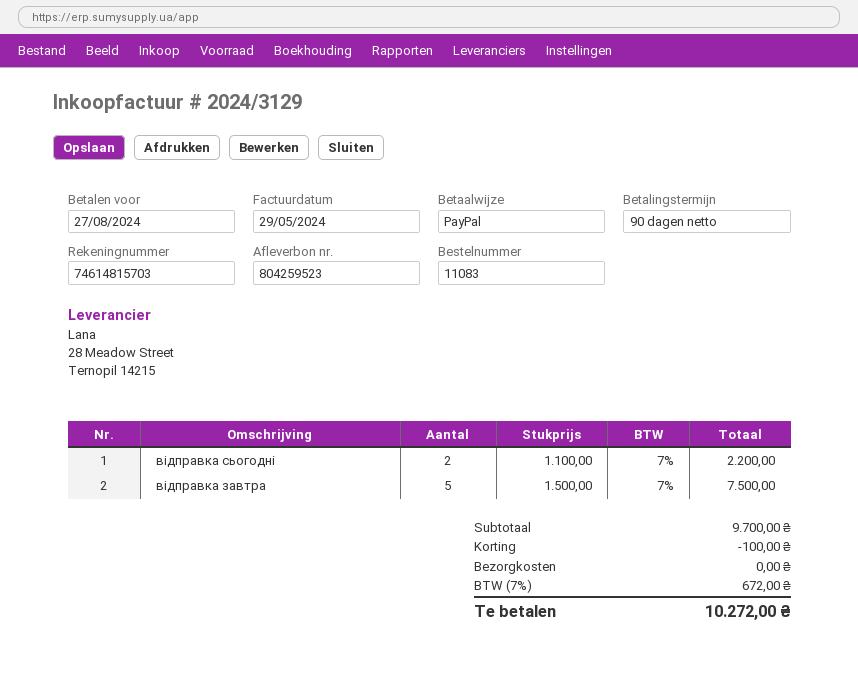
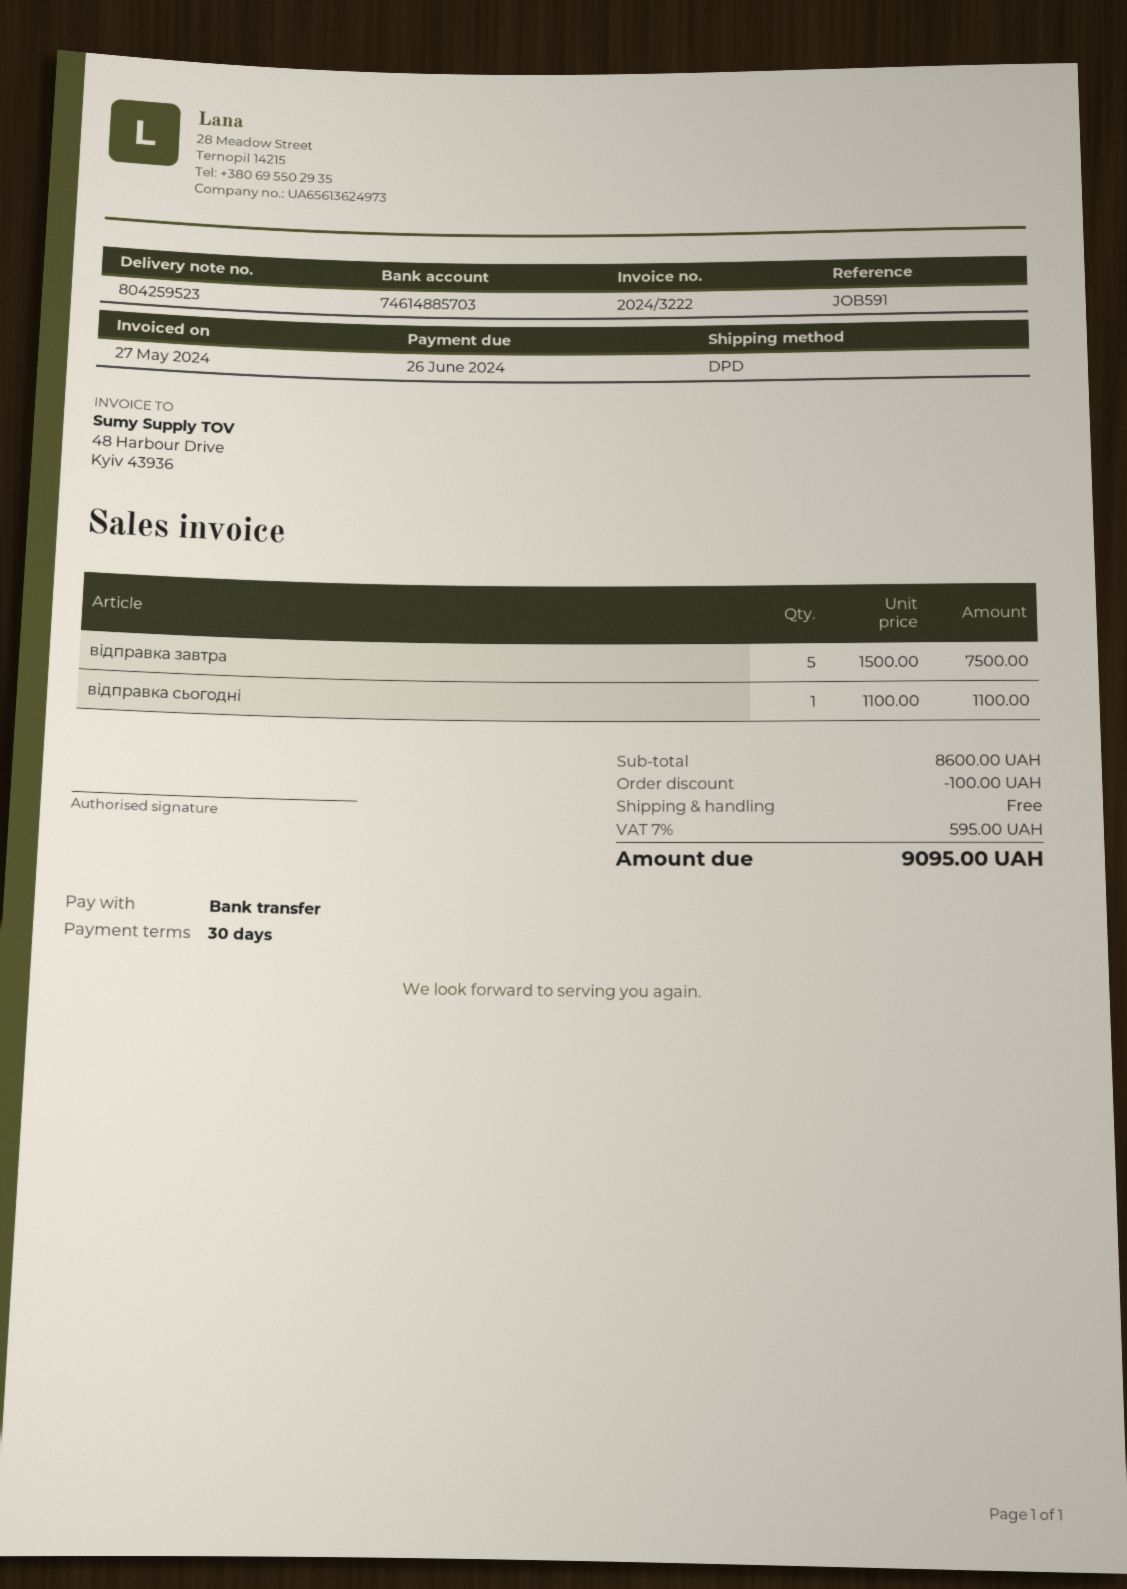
invoice number: 2024/3129 -> 2024/3222
invoice date: 2024-05-29 -> 2024-05-27
payment terms: 90 days -> 30 days
due date: 2024-08-27 -> 2024-06-26
payment method: PayPal -> bank transfer
bank account: 74614815703 -> 74614885703
відправка сьогодні: 2 x 1100.00 = 2200.00 -> 1 x 1100.00 = 1100.00
subtotal: 9700.00 -> 8600.00
tax: 7% = 672.00 -> 7% = 595.00
total: 10272.00 -> 9095.00

